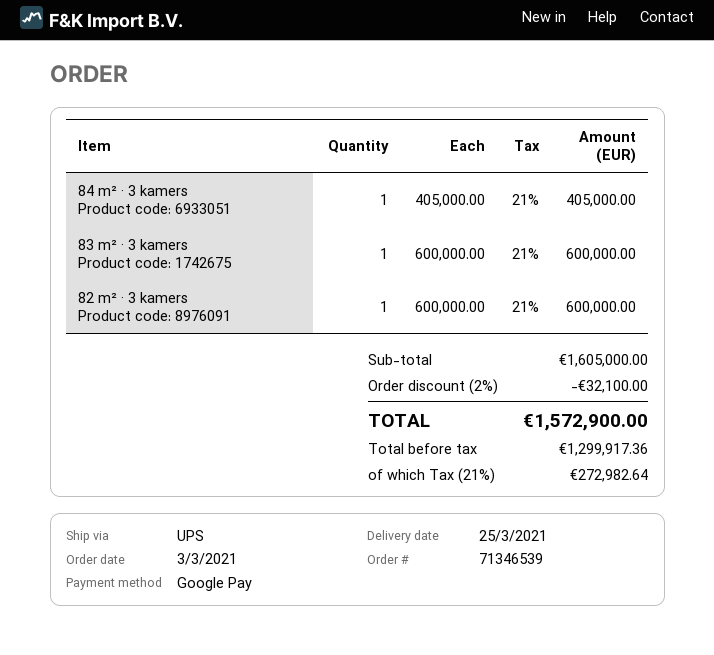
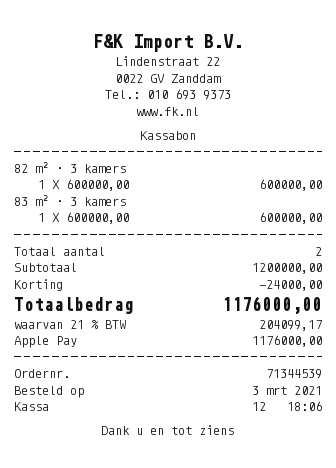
order number: 71346539 -> 71344539
payment method: Google Pay -> Apple Pay
84 m² · 3 kamers: 1 x 405000.00 = 405000.00 -> none
subtotal: 1605000.00 -> 1200000.00
discount: 32100.00 -> 24000.00
tax: 21% = 272982.64 -> 21% = 204099.17
total: 1572900.00 -> 1176000.00

